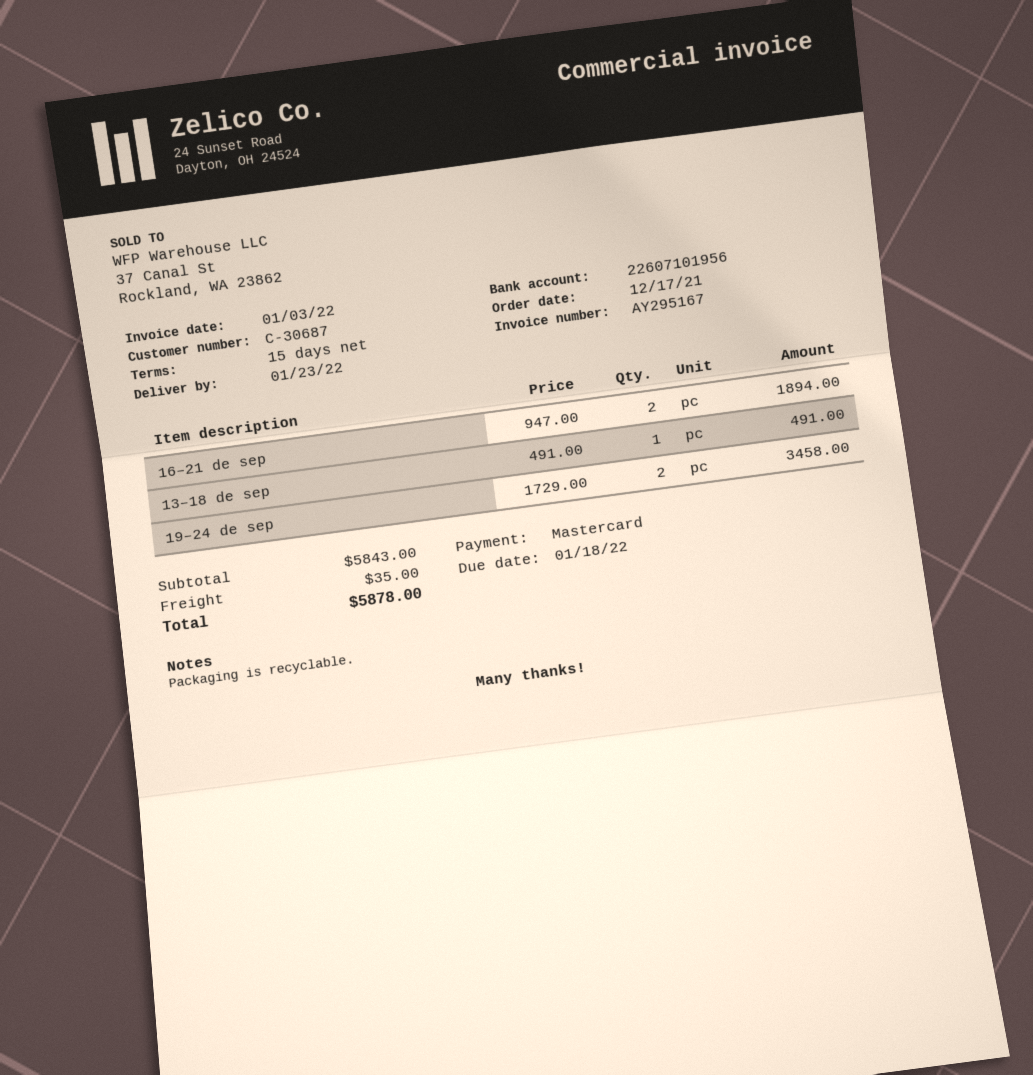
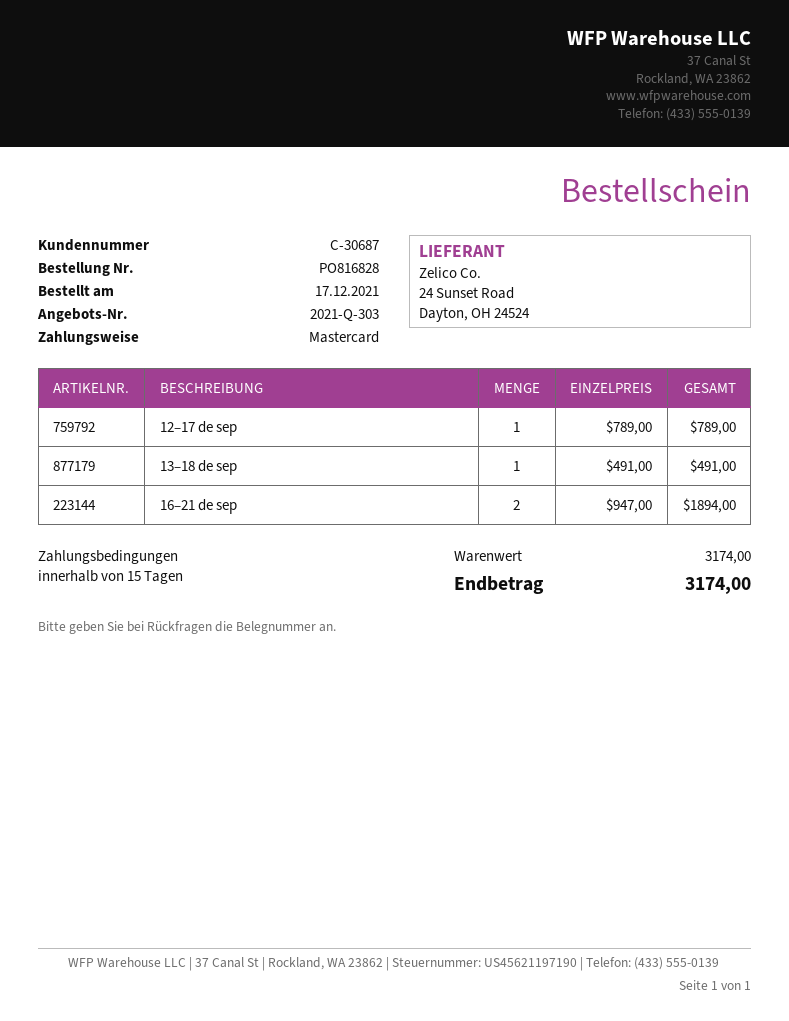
19–24 de sep: 2 x 1729.00 = 3458.00 -> none
12–17 de sep: none -> 1 x 789.00 = 789.00
subtotal: 5843.00 -> 3174.00
shipping: 35.00 -> none
total: 5878.00 -> 3174.00

